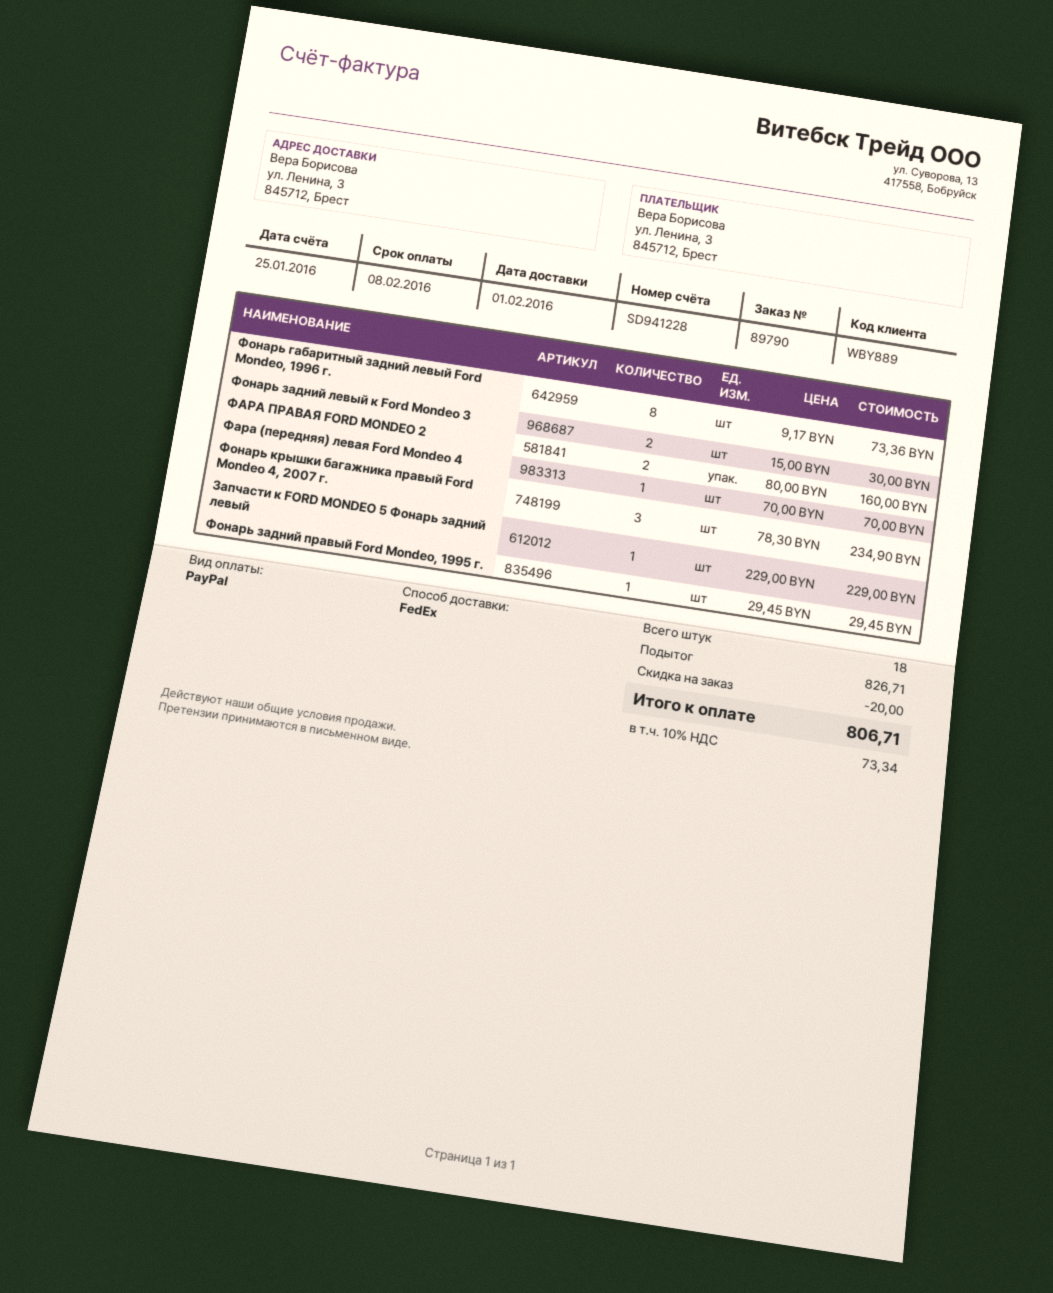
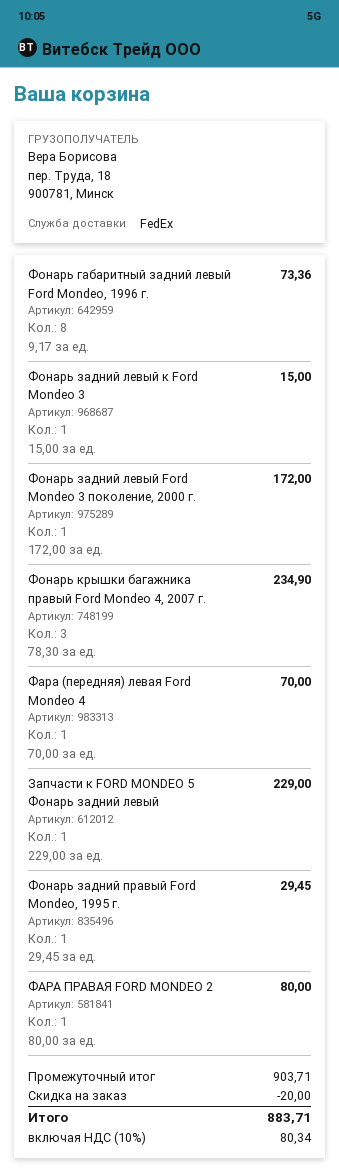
ship to: ул. Ленина, 3, 845712, Брест -> пер. Труда, 18, 900781, Минск
Фонарь задний левый к Ford Mondeo 3: 2 x 15.00 = 30.00 -> 1 x 15.00 = 15.00
ФАРА ПРАВАЯ FORD MONDEO 2: 2 x 80.00 = 160.00 -> 1 x 80.00 = 80.00
Фонарь задний левый Ford Mondeo 3 поколение, 2000 г.: none -> 1 x 172.00 = 172.00
subtotal: 826.71 -> 903.71
tax: 10% = 73.34 -> 10% = 80.34
total: 806.71 -> 883.71

